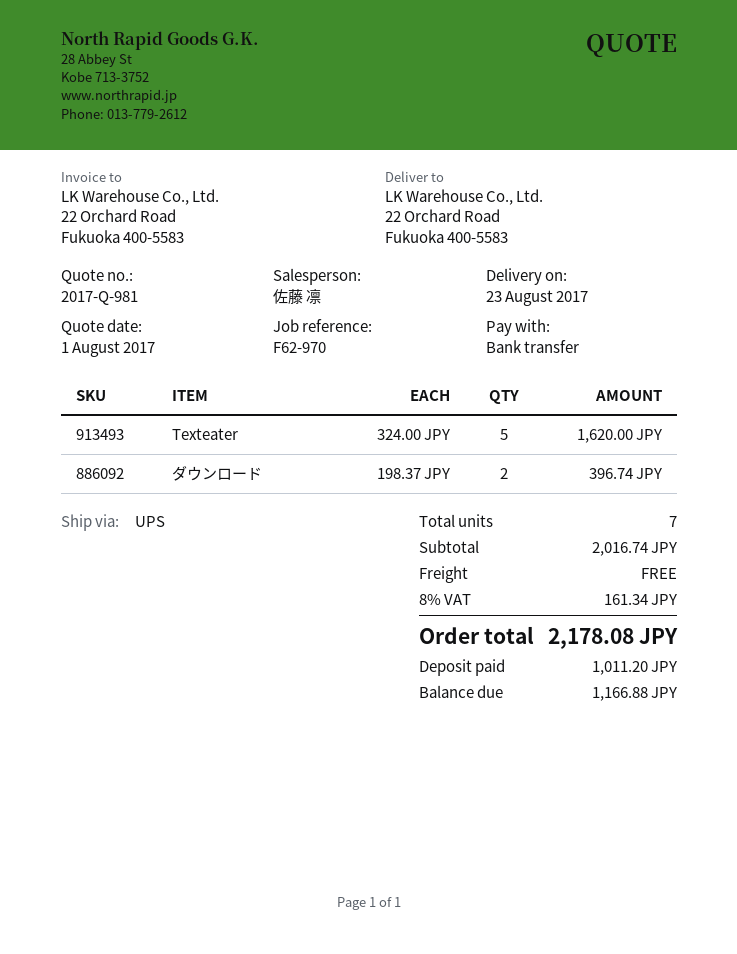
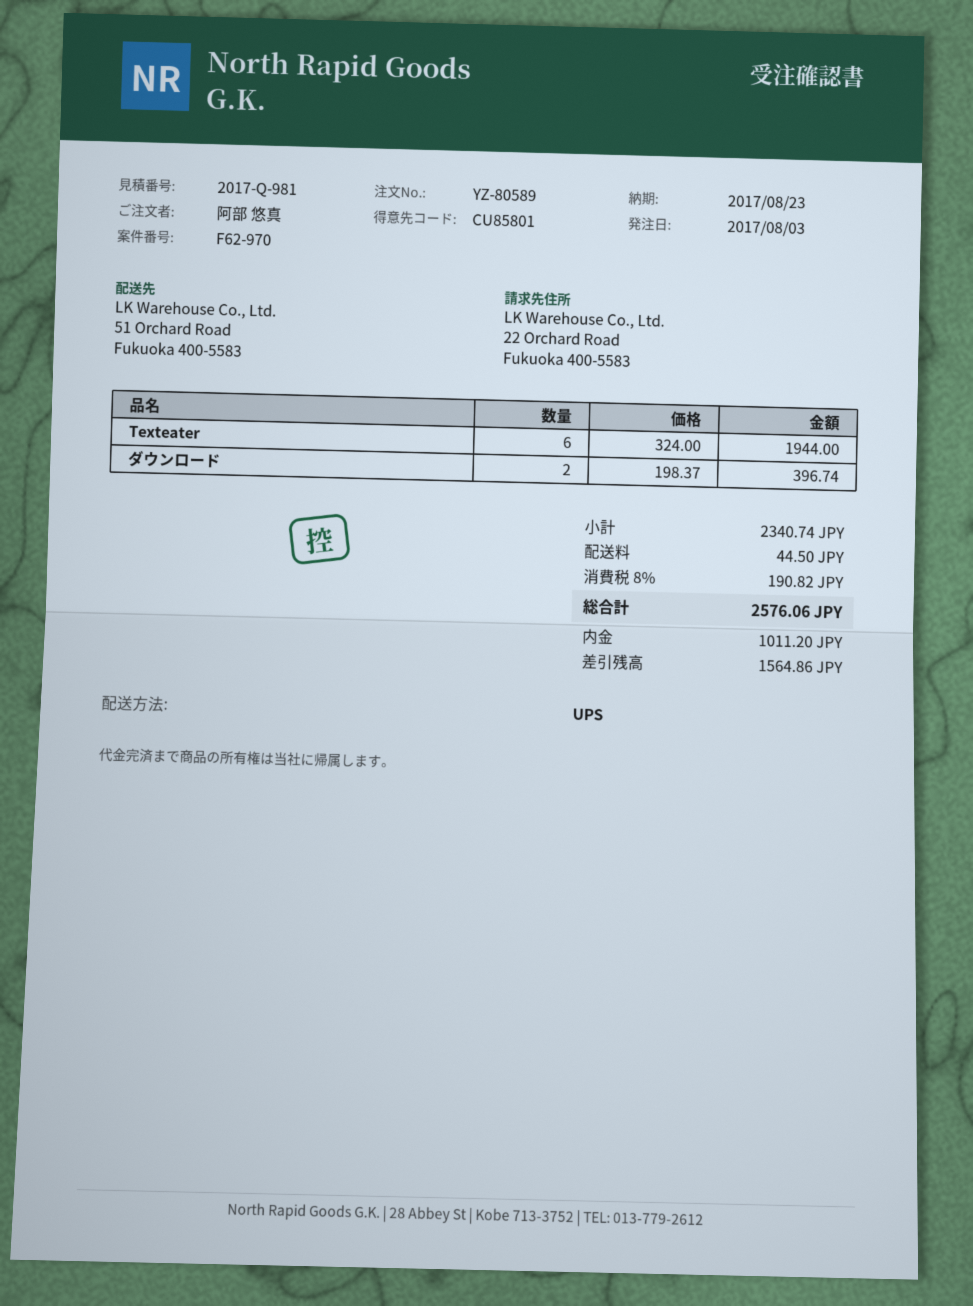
ship to: 22 Orchard Road, Fukuoka 400-5583 -> 51 Orchard Road, Fukuoka 400-5583
Texteater: 5 x 324.00 = 1620.00 -> 6 x 324.00 = 1944.00
subtotal: 2016.74 -> 2340.74
shipping: 0.00 -> 44.50
tax: 8% = 161.34 -> 8% = 190.82
total: 2178.08 -> 2576.06
balance: 1166.88 -> 1564.86

